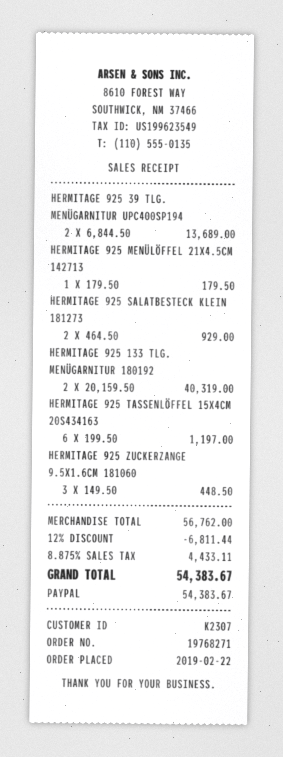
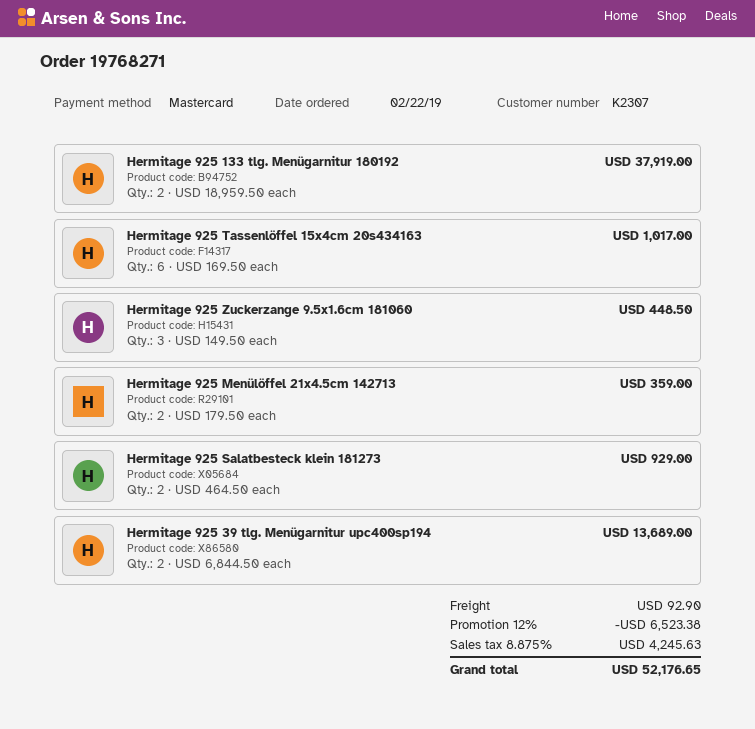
payment method: PayPal -> Mastercard
HERMITAGE 925 MENÜLÖFFEL 21X4.5CM 142713: 1 x 179.50 = 179.50 -> 2 x 179.50 = 359.00
HERMITAGE 925 133 TLG. MENÜGARNITUR 180192: 2 x 20159.50 = 40319.00 -> 2 x 18959.50 = 37919.00
HERMITAGE 925 TASSENLÖFFEL 15X4CM 20S434163: 6 x 199.50 = 1197.00 -> 6 x 169.50 = 1017.00
discount: 12% = 6811.44 -> 12% = 6523.38
shipping: none -> 92.90
tax: 8.875% = 4433.11 -> 8.875% = 4245.63
total: 54383.67 -> 52176.65

